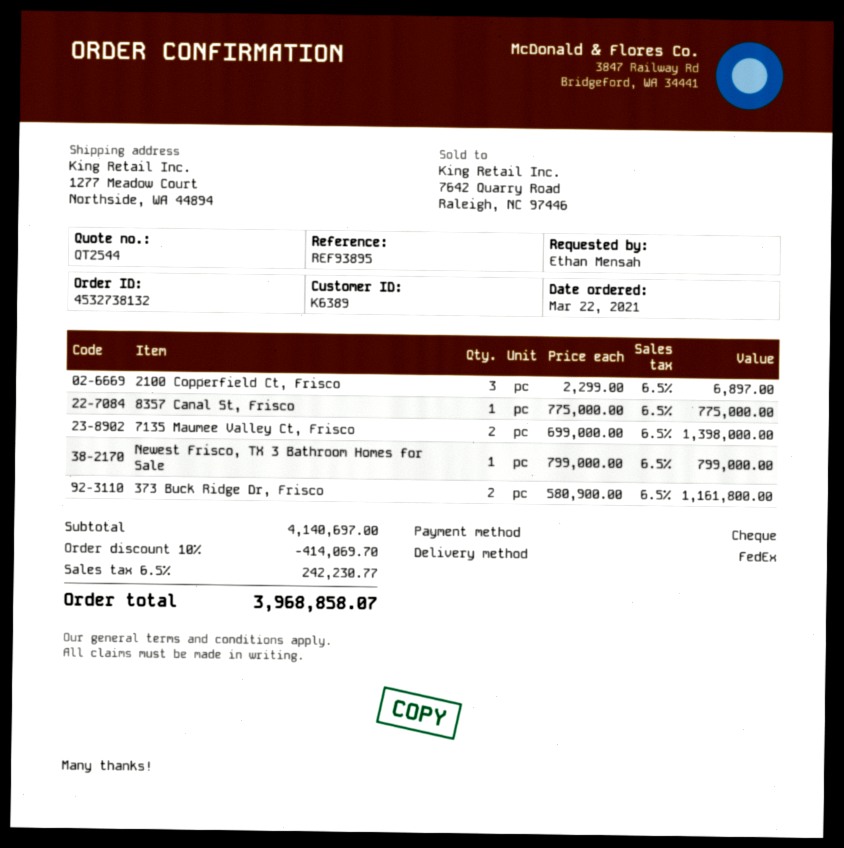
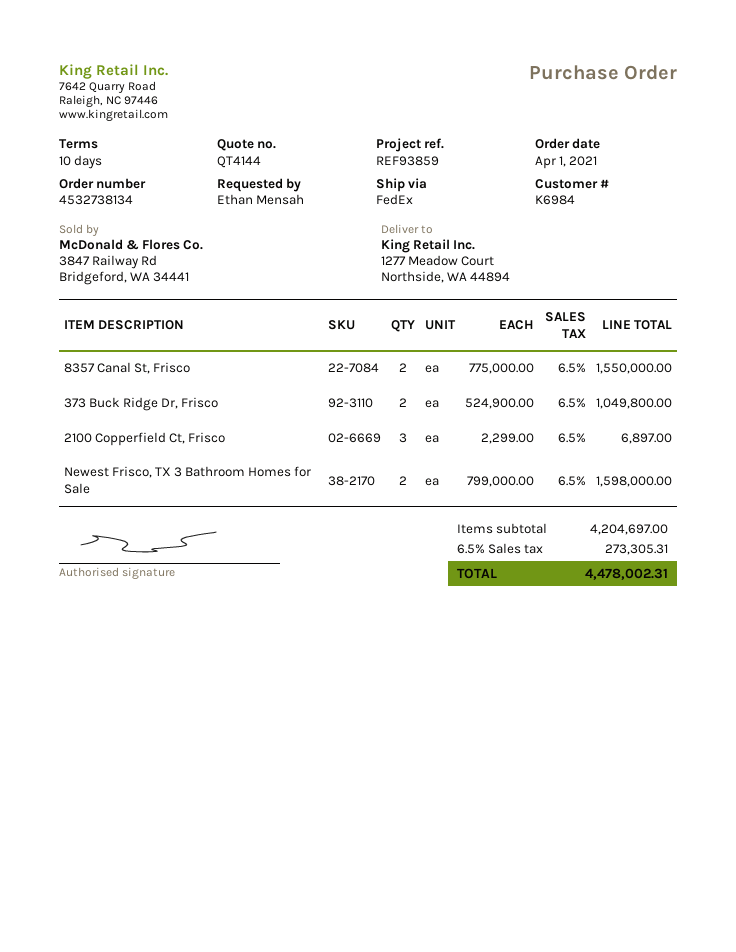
quote number: QT2544 -> QT4144
order number: 4532738132 -> 4532738134
order date: 2021-03-22 -> 2021-04-01
customer number: K6389 -> K6984
reference: REF93895 -> REF93859
8357 Canal St, Frisco: 1 x 775000.00 = 775000.00 -> 2 x 775000.00 = 1550000.00
7135 Maumee Valley Ct, Frisco: 2 x 699000.00 = 1398000.00 -> none
Newest Frisco, TX 3 Bathroom Homes for Sale: 1 x 799000.00 = 799000.00 -> 2 x 799000.00 = 1598000.00
373 Buck Ridge Dr, Frisco: 2 x 580900.00 = 1161800.00 -> 2 x 524900.00 = 1049800.00
subtotal: 4140697.00 -> 4204697.00
discount: 10% = 414069.70 -> none
tax: 6.5% = 242230.77 -> 6.5% = 273305.31
total: 3968858.07 -> 4478002.31

